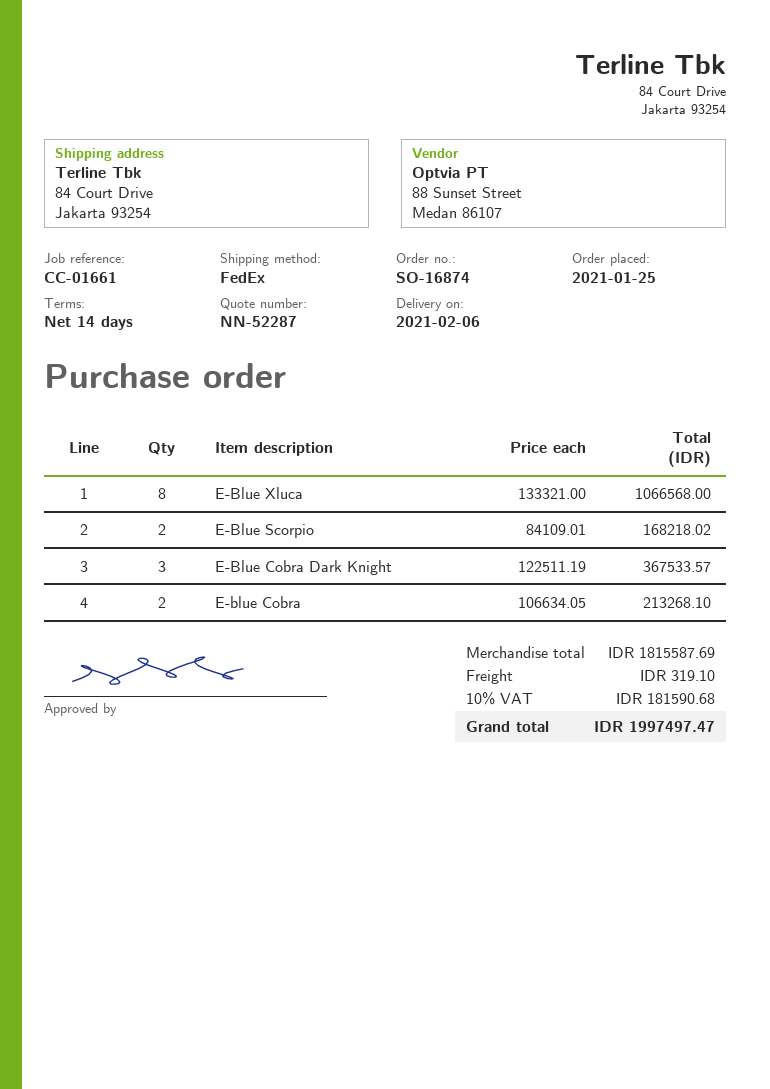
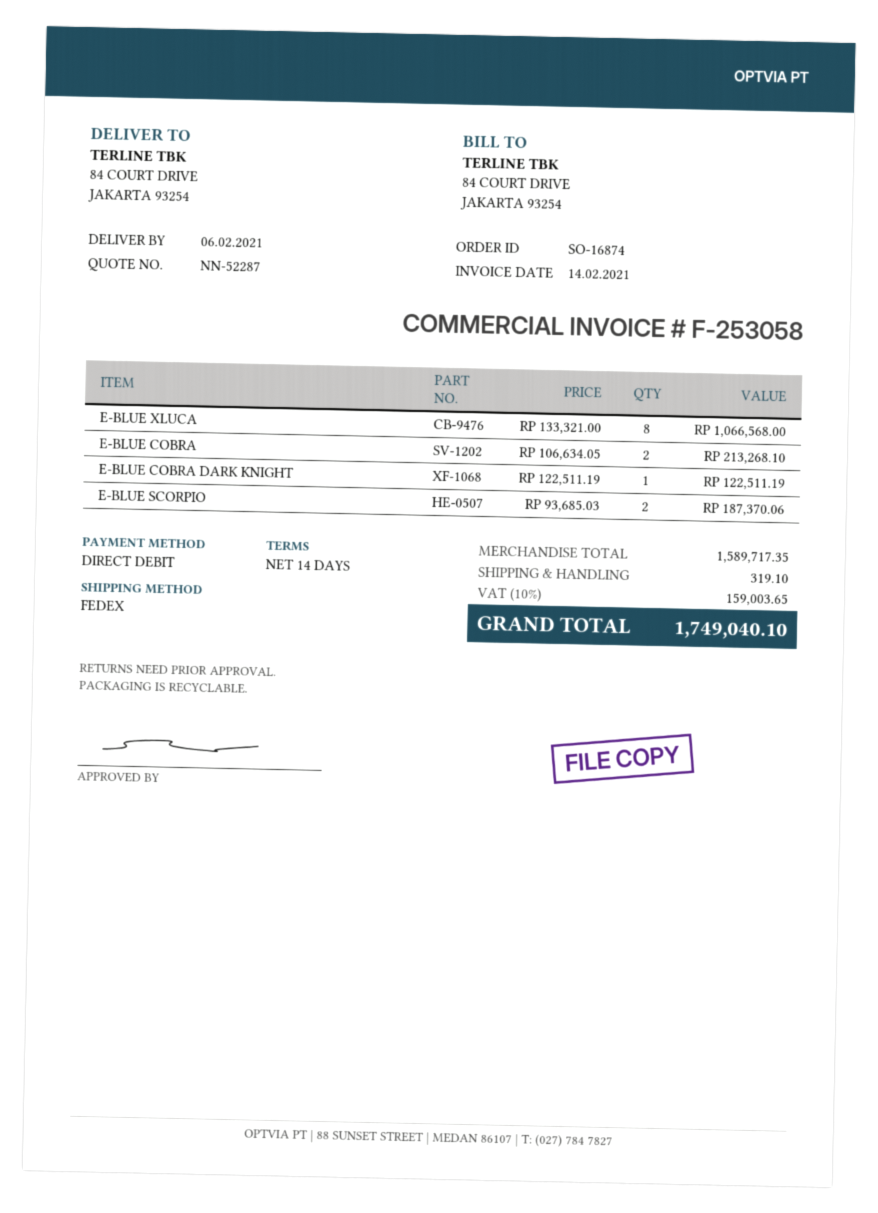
E-Blue Scorpio: 2 x 84109.01 = 168218.02 -> 2 x 93685.03 = 187370.06
E-Blue Cobra Dark Knight: 3 x 122511.19 = 367533.57 -> 1 x 122511.19 = 122511.19
subtotal: 1815587.69 -> 1589717.35
tax: 10% = 181590.68 -> 10% = 159003.65
total: 1997497.47 -> 1749040.10

